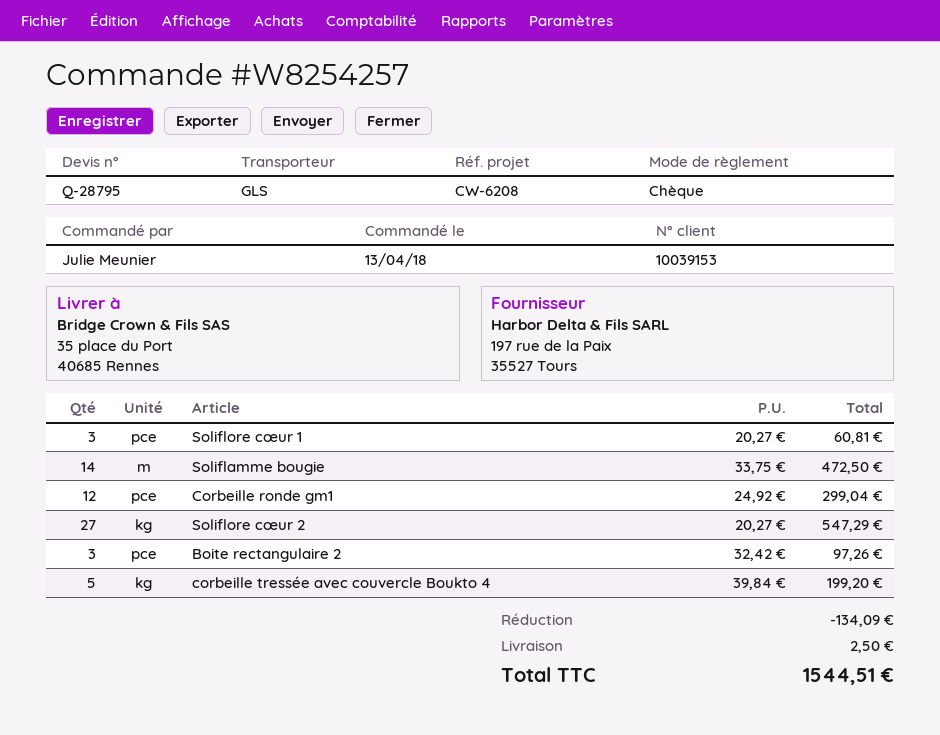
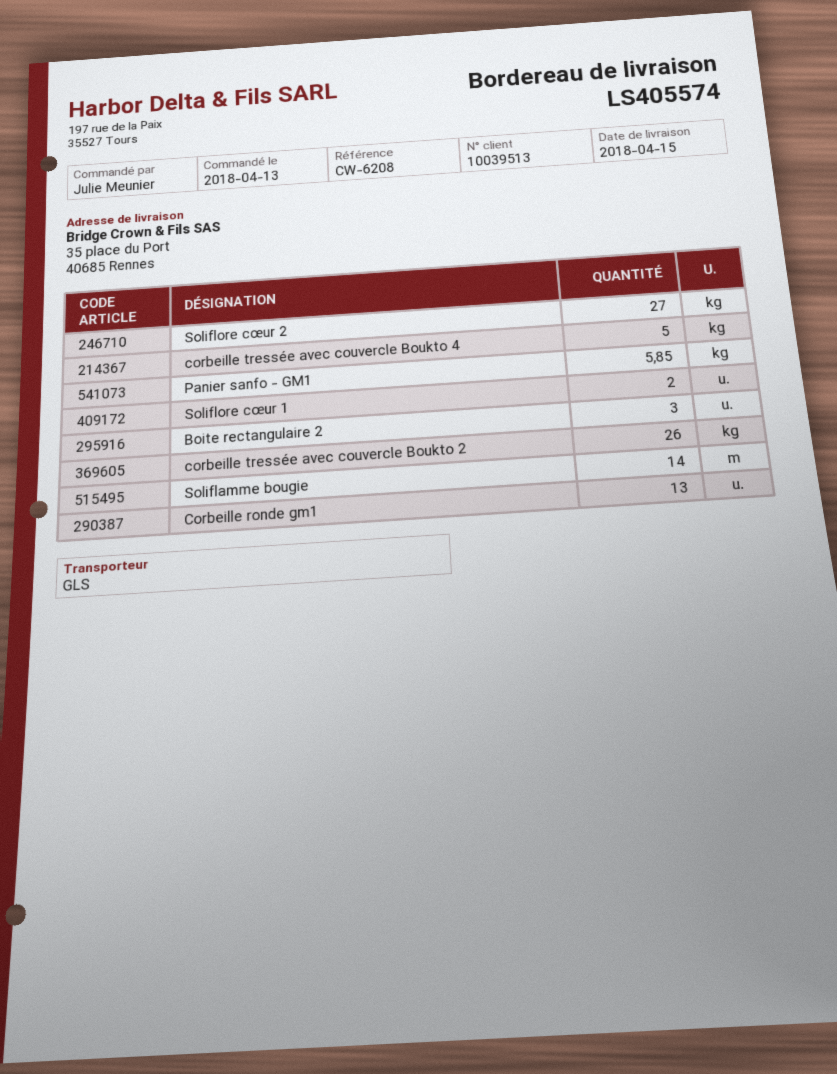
customer number: 10039153 -> 10039513
Soliflore cœur 1: 3 -> 2
Corbeille ronde gm1: 12 -> 13
Panier sanfo - GM1: none -> 5.85
corbeille tressée avec couvercle Boukto 2: none -> 26

